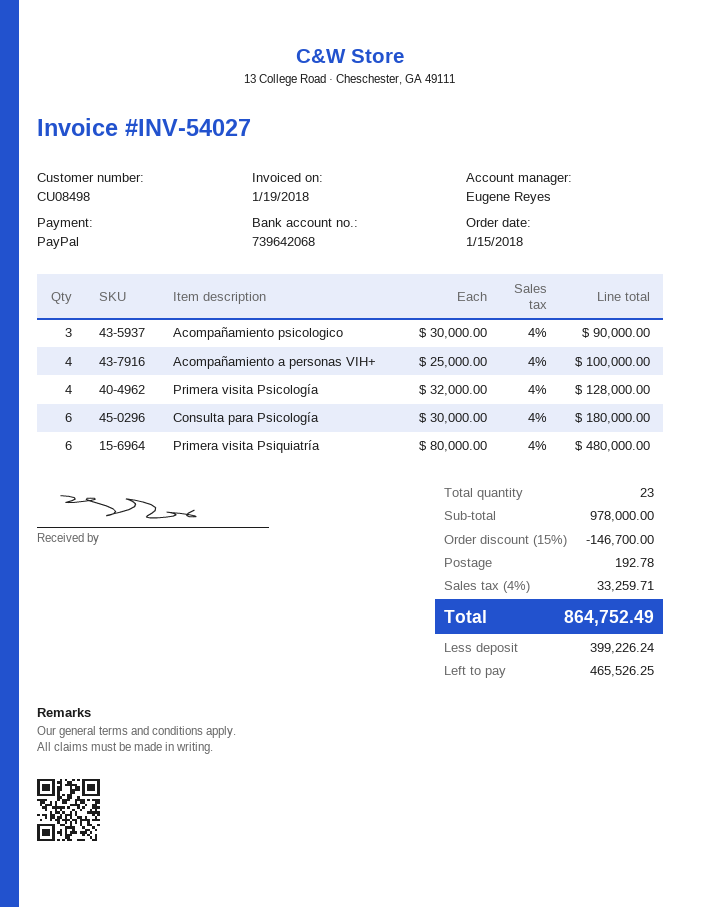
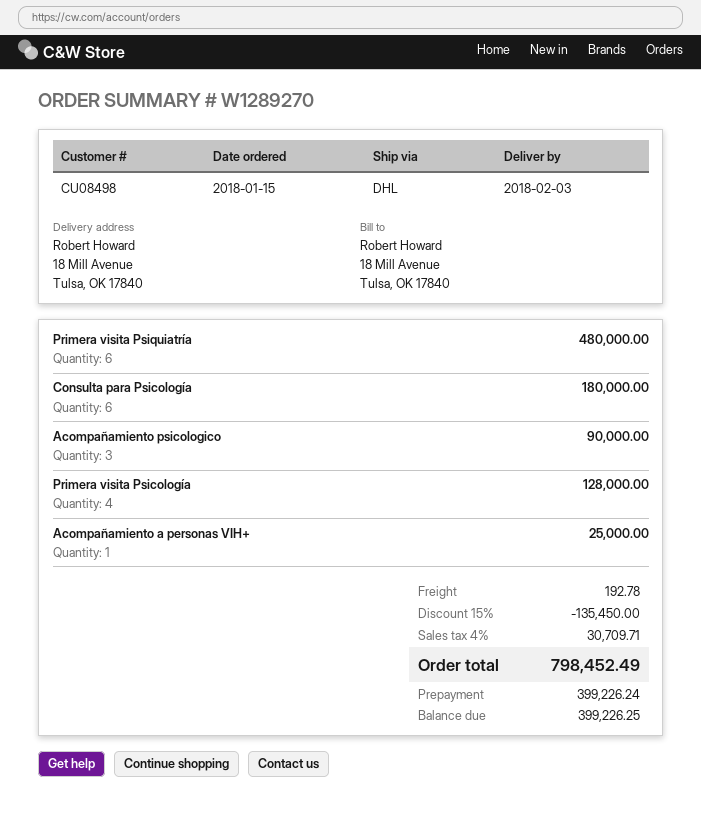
Acompañamiento a personas VIH+: 4 for 100000.00 -> 1 for 25000.00
discount: 15% = 146700.00 -> 15% = 135450.00
tax: 4% = 33259.71 -> 4% = 30709.71
total: 864752.49 -> 798452.49
balance: 465526.25 -> 399226.25

